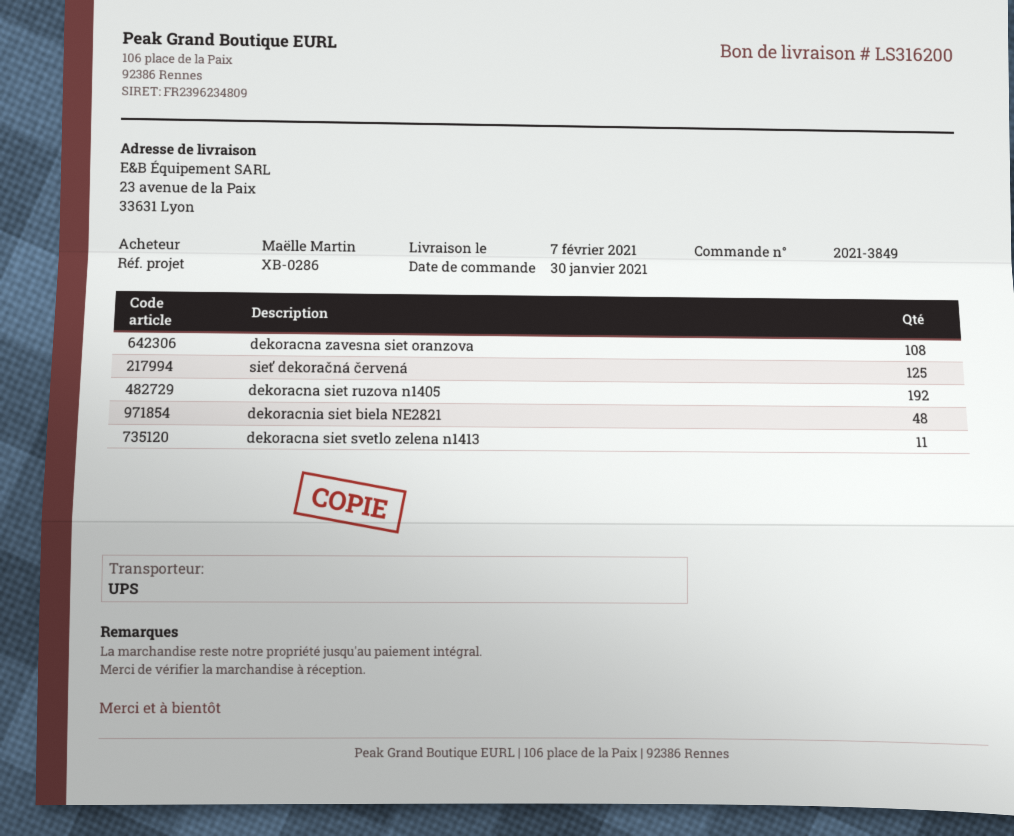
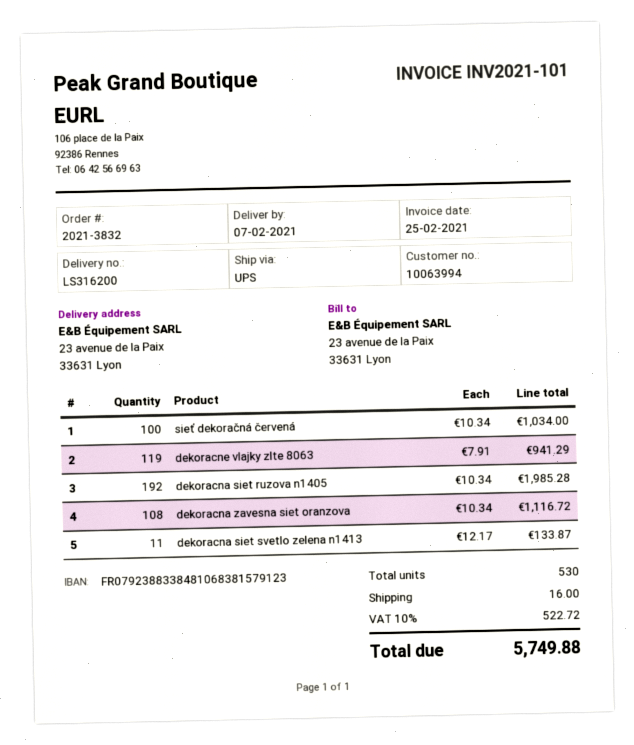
order number: 2021-3849 -> 2021-3832
sieť dekoračná červená: 125 -> 100
dekoracnia siet biela NE2821: 48 -> none
dekoracne vlajky zlte 8063: none -> 119

